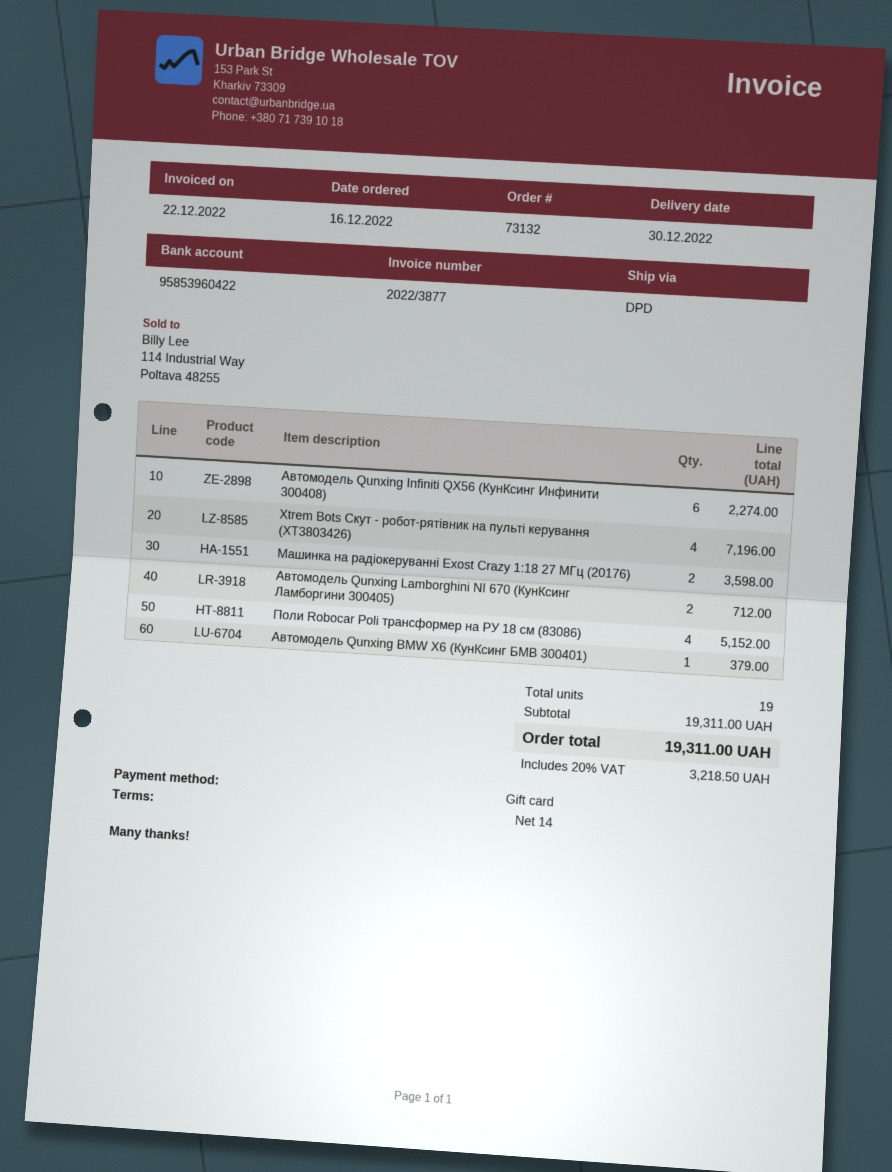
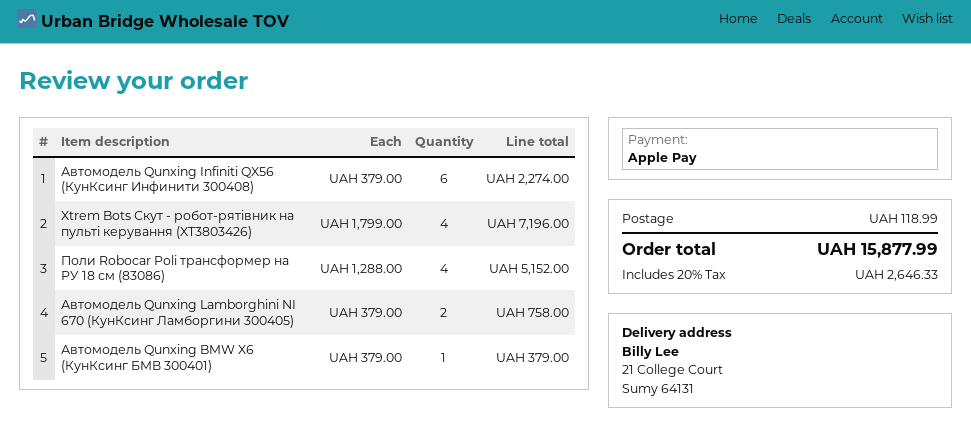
payment method: gift card -> Apple Pay
Машинка на радіокеруванні Exost Crazy 1:18 27 МГц (20176): 2 for 3598.00 -> none
Автомодель Qunxing Lamborghini NI 670 (КунКсинг Ламборгини 300405): 2 for 712.00 -> 2 for 758.00
shipping: none -> 118.99
tax: 20% = 3218.50 -> 20% = 2646.33
total: 19311.00 -> 15877.99

